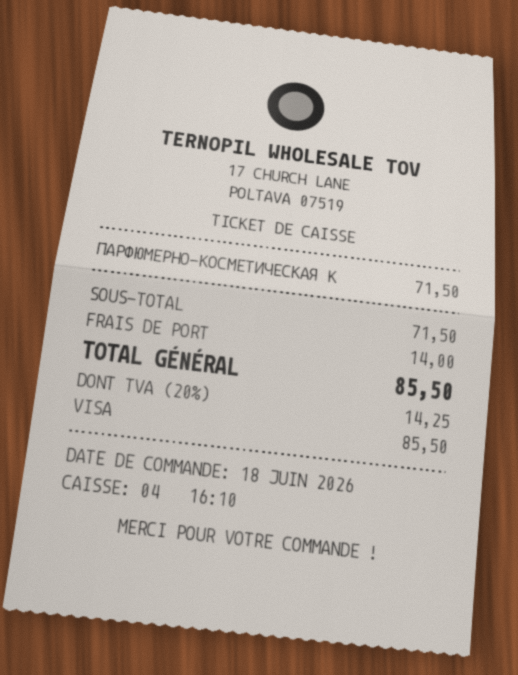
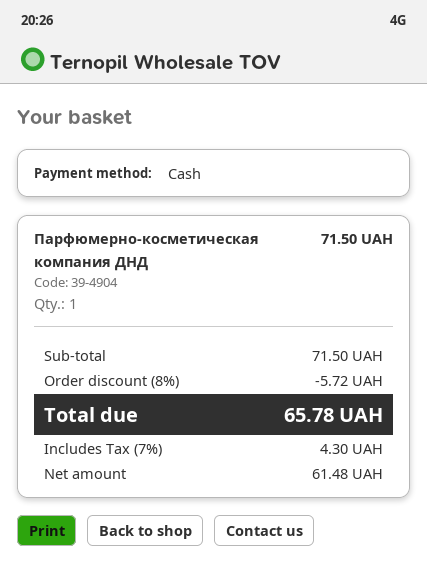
payment method: Visa -> cash
discount: none -> 8% = 5.72
shipping: 14.00 -> none
tax: 20% = 14.25 -> 7% = 4.30
total: 85.50 -> 65.78

